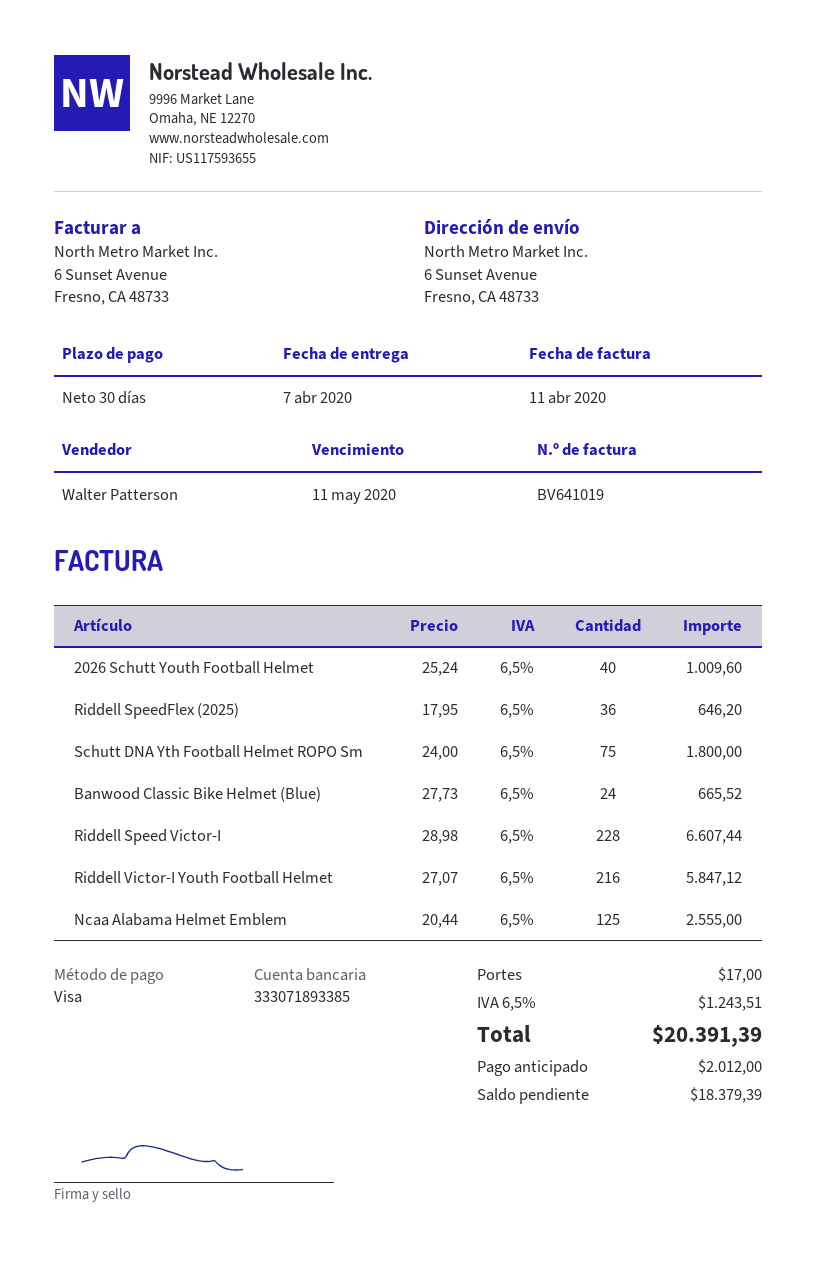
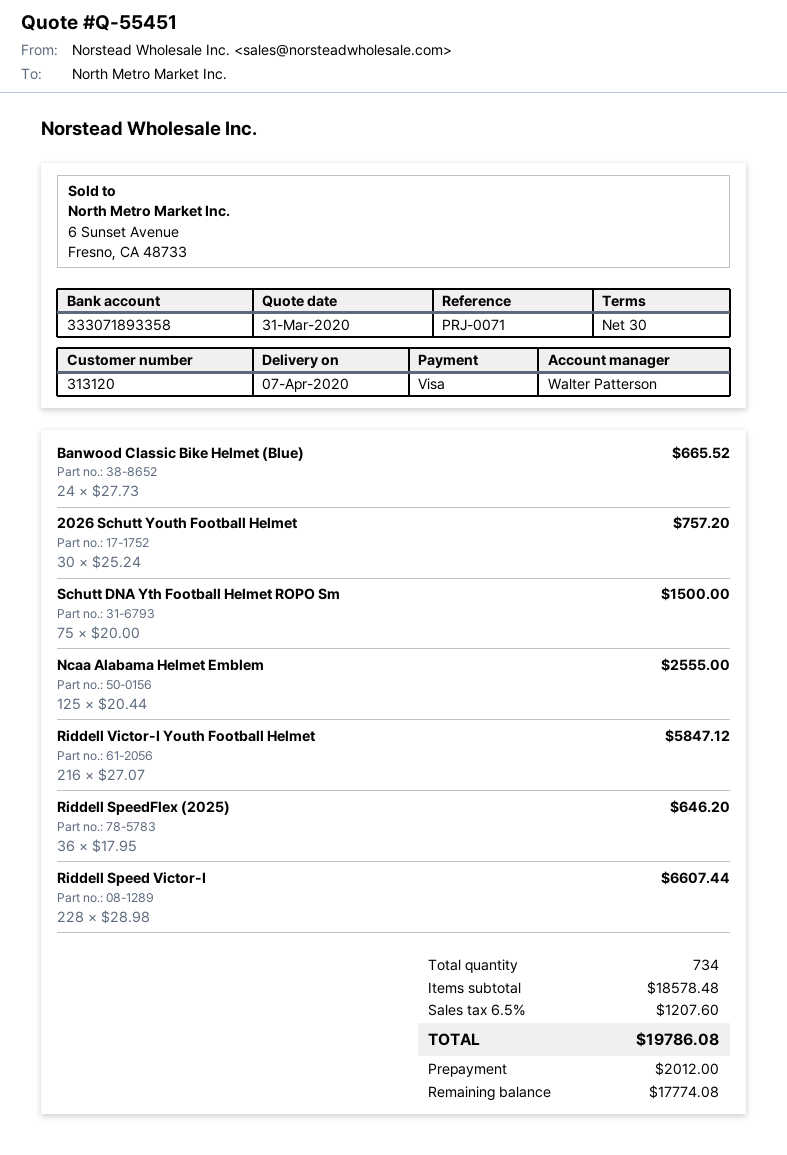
bank account: 333071893385 -> 333071893358
2026 Schutt Youth Football Helmet: 40 x 25.24 = 1009.60 -> 30 x 25.24 = 757.20
Schutt DNA Yth Football Helmet ROPO Sm: 75 x 24.00 = 1800.00 -> 75 x 20.00 = 1500.00
shipping: 17.00 -> none
tax: 6.5% = 1243.51 -> 6.5% = 1207.60
total: 20391.39 -> 19786.08
balance: 18379.39 -> 17774.08

